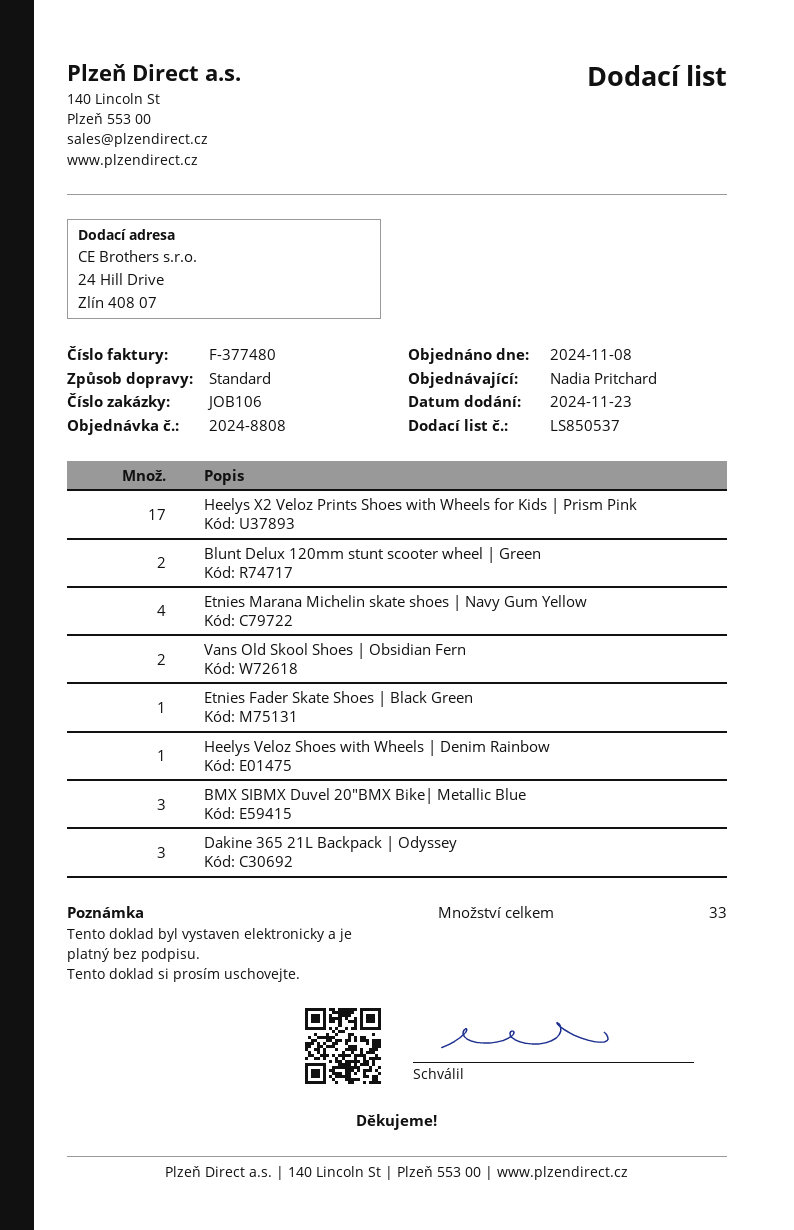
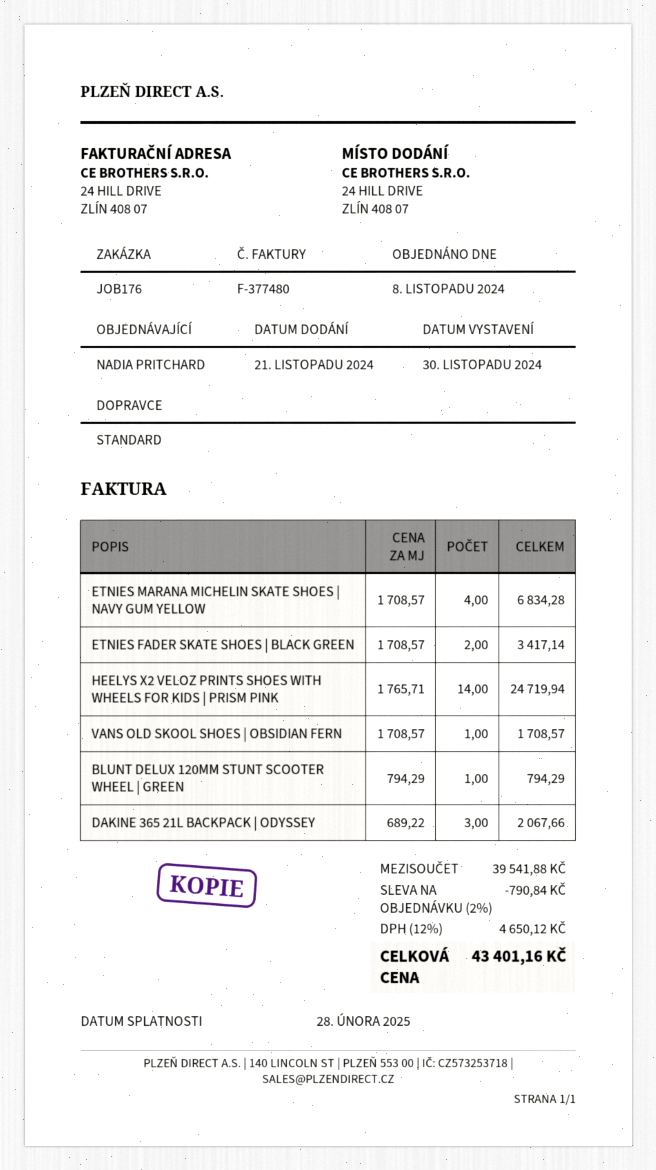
delivery date: 2024-11-23 -> 2024-11-21
reference: JOB106 -> JOB176
Heelys X2 Veloz Prints Shoes with Wheels for Kids | Prism Pink: 17 -> 14
Blunt Delux 120mm stunt scooter wheel | Green: 2 -> 1
Vans Old Skool Shoes | Obsidian Fern: 2 -> 1
Etnies Fader Skate Shoes | Black Green: 1 -> 2
Heelys Veloz Shoes with Wheels | Denim Rainbow: 1 -> none
BMX SIBMX Duvel 20"BMX Bike| Metallic Blue: 3 -> none

